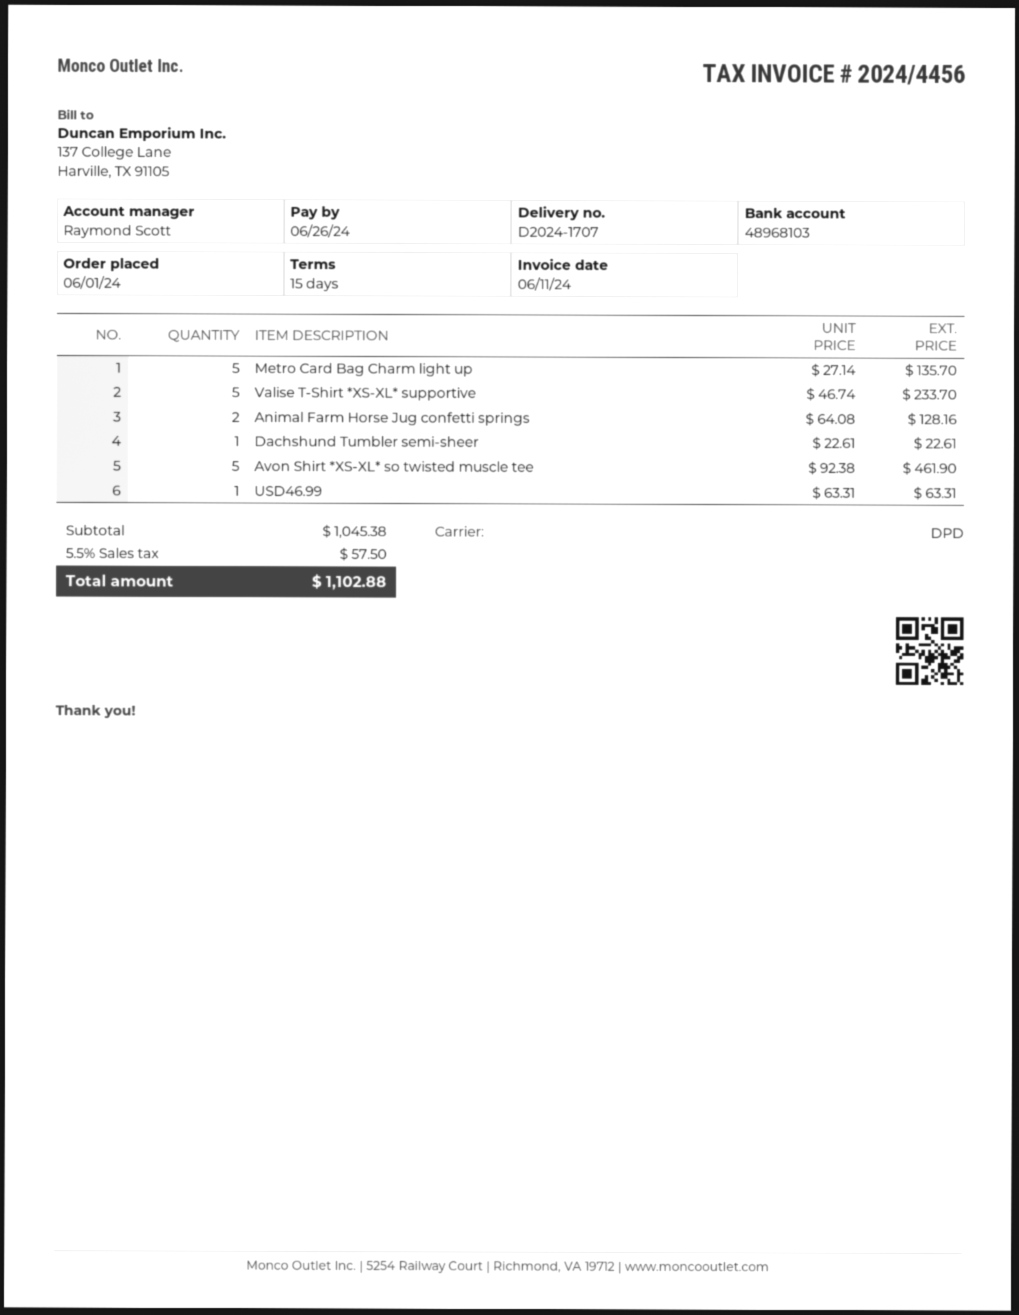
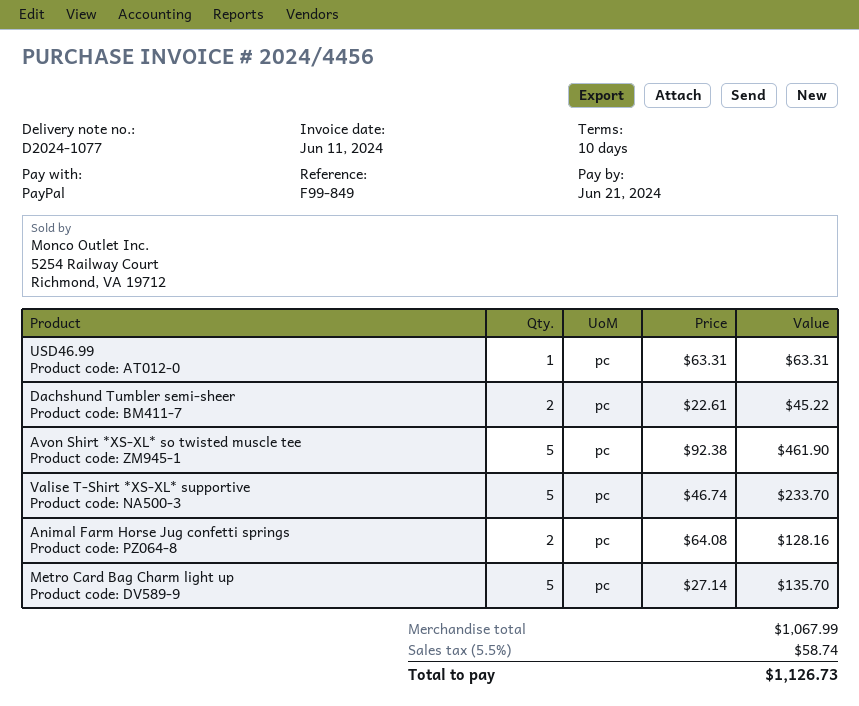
delivery note number: D2024-1707 -> D2024-1077
payment terms: 15 days -> 10 days
due date: 2024-06-26 -> 2024-06-21
Dachshund Tumbler semi-sheer: 1 x 22.61 = 22.61 -> 2 x 22.61 = 45.22
subtotal: 1045.38 -> 1067.99
tax: 5.5% = 57.50 -> 5.5% = 58.74
total: 1102.88 -> 1126.73

